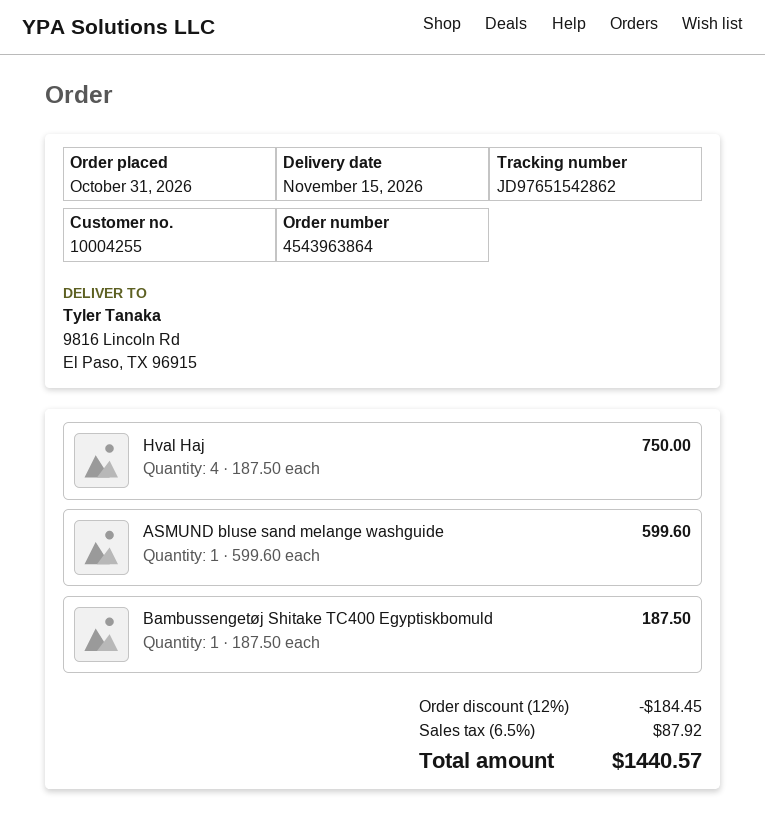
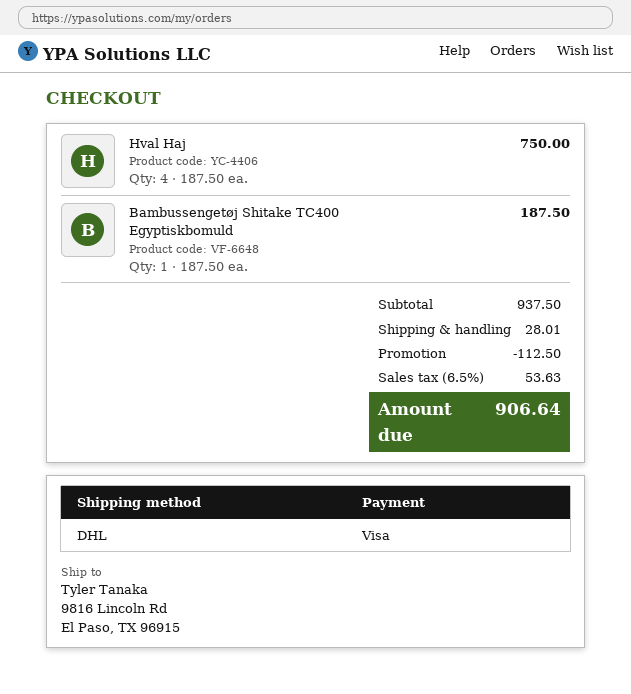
ASMUND bluse sand melange washguide: 1 x 599.60 = 599.60 -> none
discount: 184.45 -> 112.50
shipping: none -> 28.01
tax: 6.5% = 87.92 -> 6.5% = 53.63
total: 1440.57 -> 906.64

